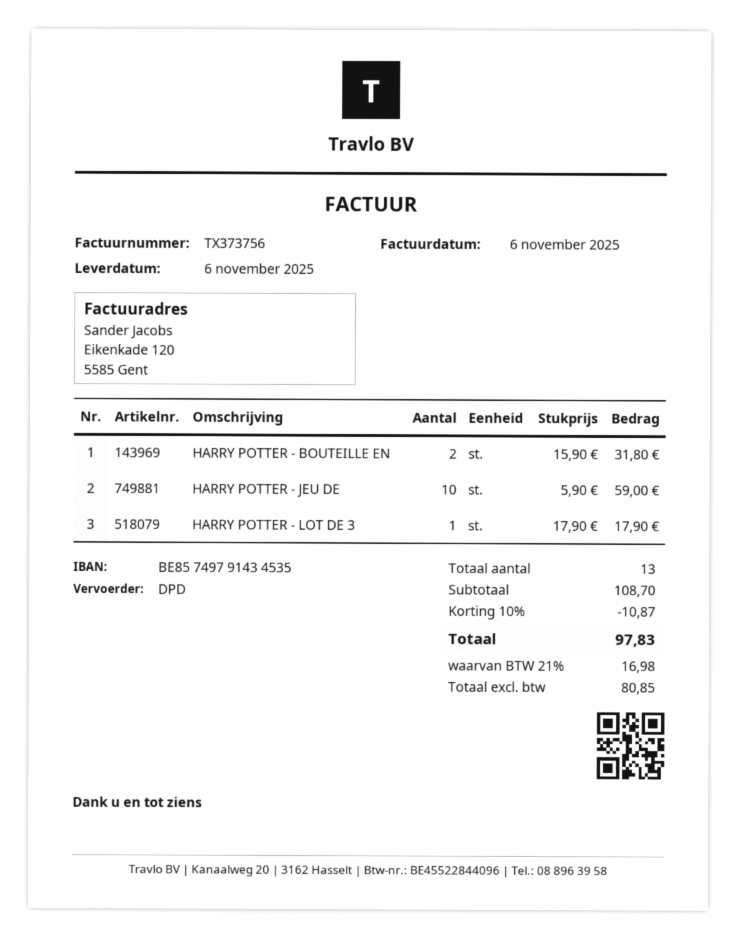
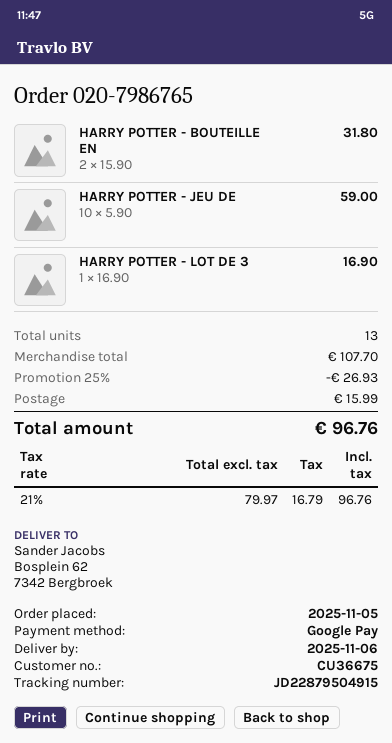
HARRY POTTER - LOT DE 3: 1 x 17.90 = 17.90 -> 1 x 16.90 = 16.90
subtotal: 108.70 -> 107.70
discount: 10% = 10.87 -> 25% = 26.93
shipping: none -> 15.99
net: 80.85 -> 79.97
tax: 21% = 16.98 -> 21% = 16.79
total: 97.83 -> 96.76

